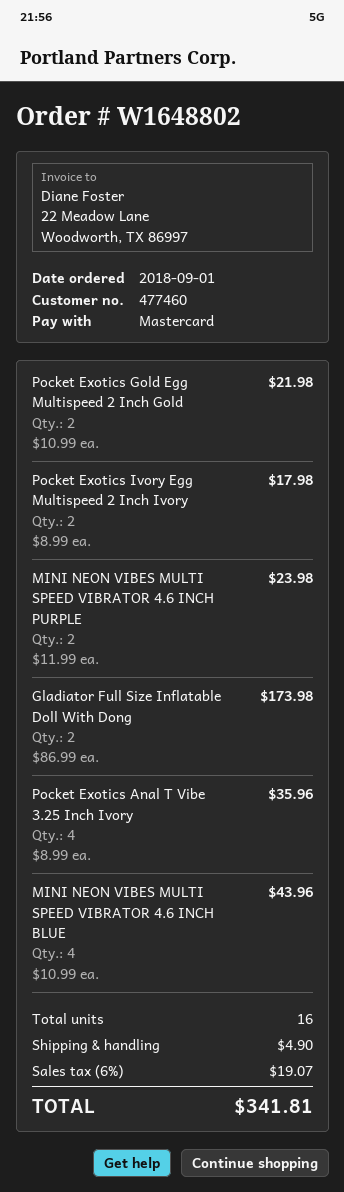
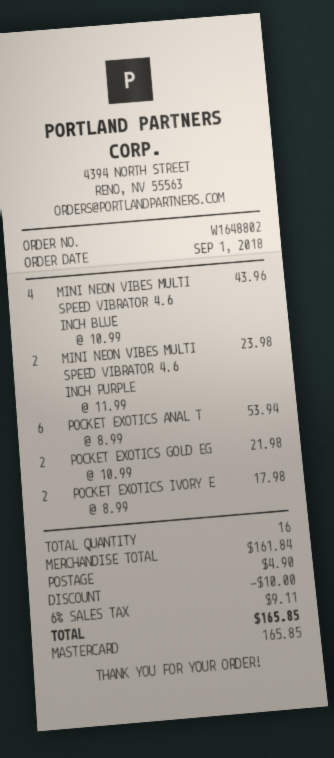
Gladiator Full Size Inflatable Doll With Dong: 2 x 86.99 = 173.98 -> none
Pocket Exotics Anal T Vibe 3.25 Inch Ivory: 4 x 8.99 = 35.96 -> 6 x 8.99 = 53.94
discount: none -> 10.00
tax: 6% = 19.07 -> 6% = 9.11
total: 341.81 -> 165.85

